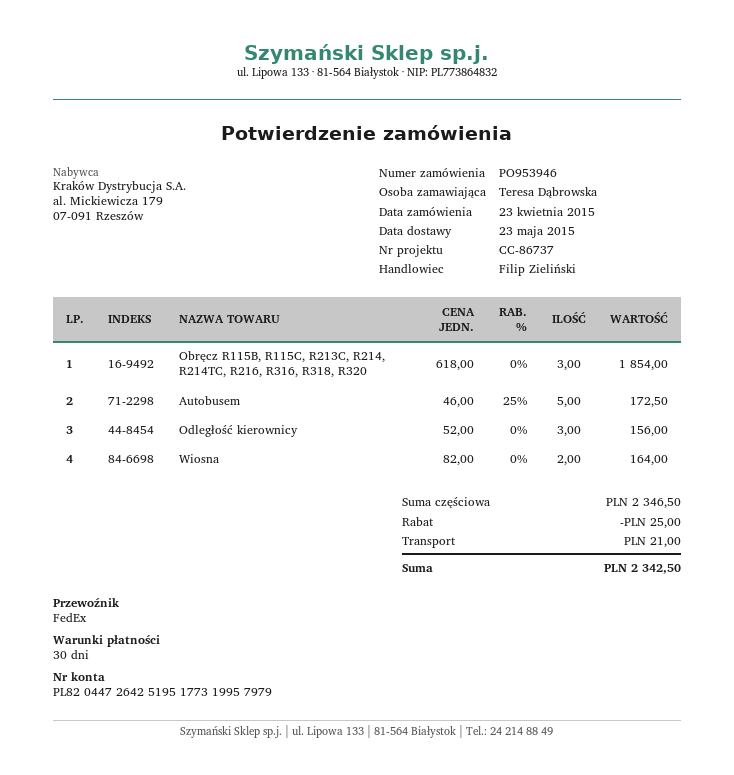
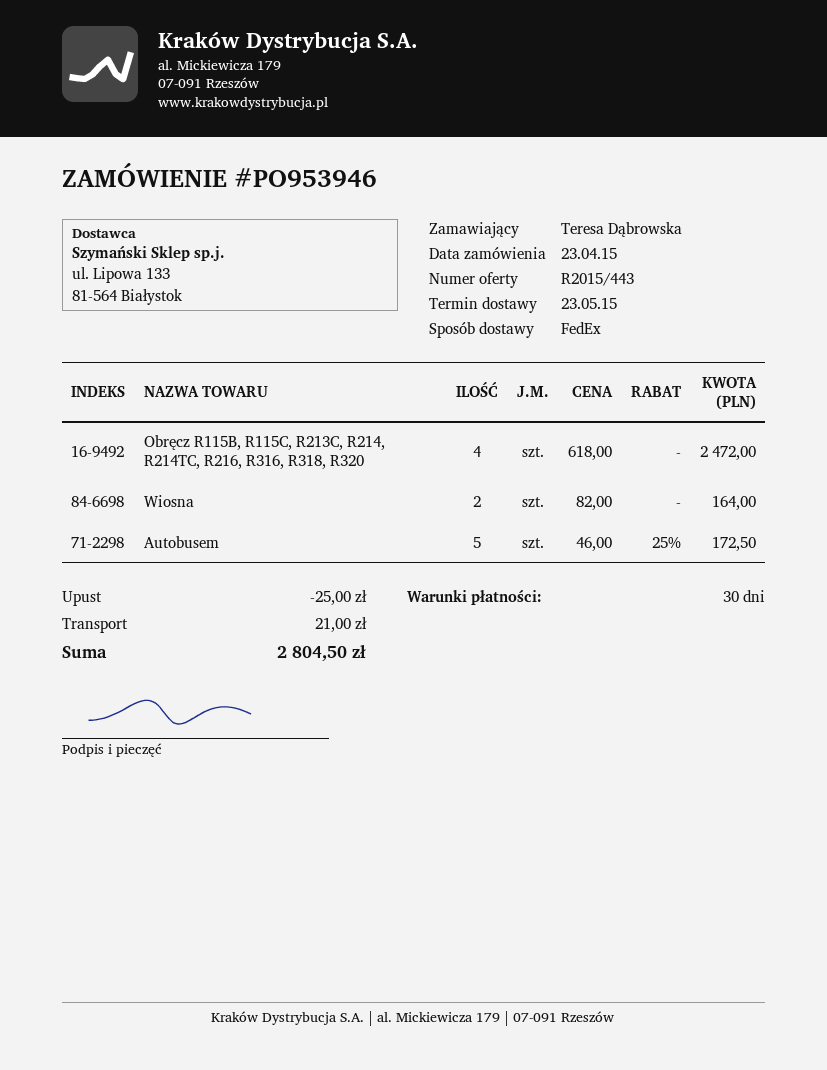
Obręcz R115B, R115C, R213C, R214, R214TC, R216, R316, R318, R320: 3 x 618.00 = 1854.00 -> 4 x 618.00 = 2472.00
Odległość kierownicy: 3 x 52.00 = 156.00 -> none
total: 2342.50 -> 2804.50

